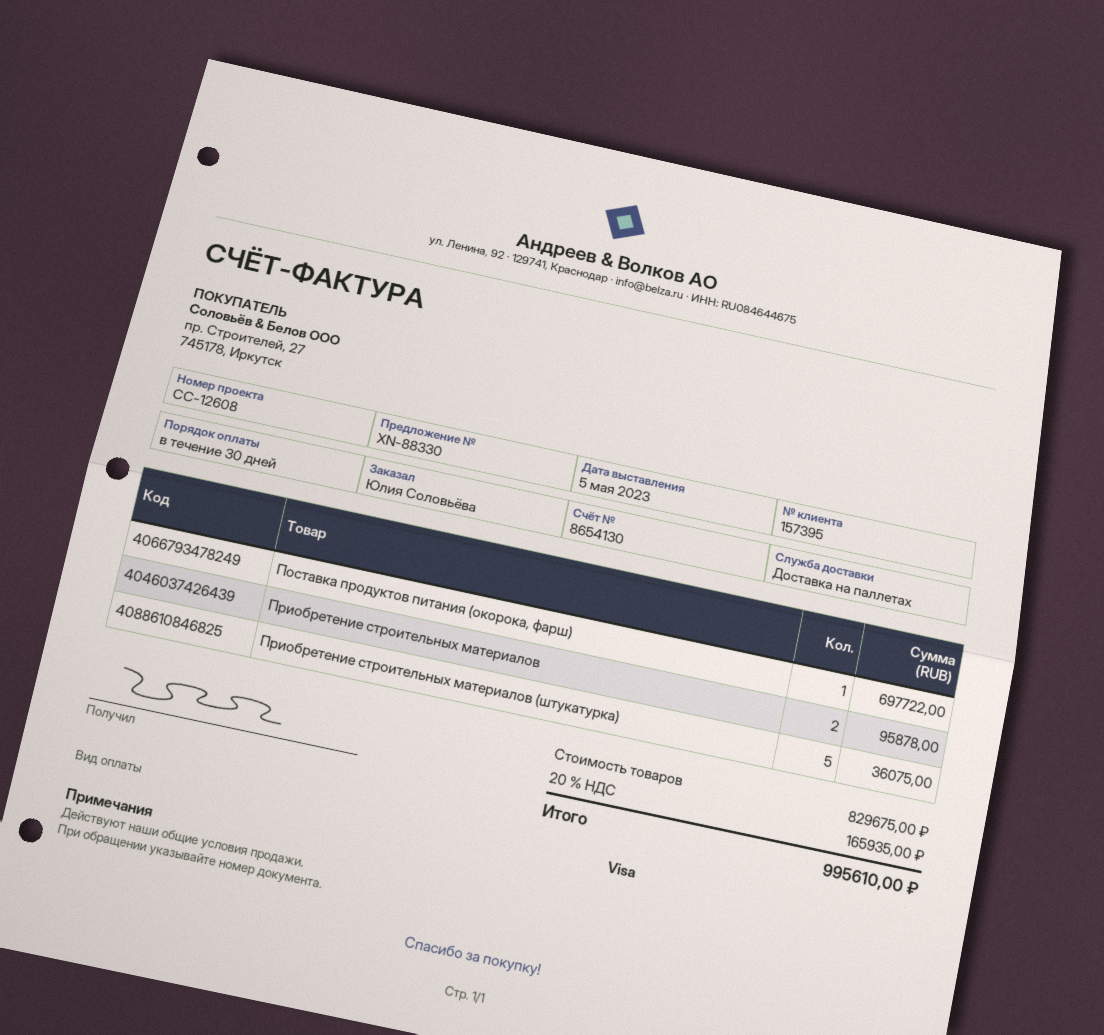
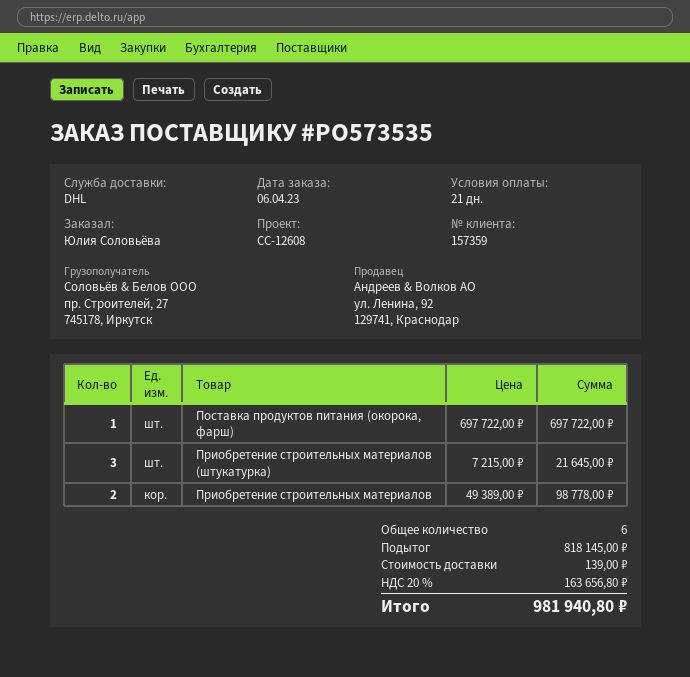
payment terms: 30 days -> 21 days
customer number: 157395 -> 157359
shipping method: pallet freight -> DHL
Приобретение строительных материалов: 2 for 95878.00 -> 2 for 98778.00
Приобретение строительных материалов (штукатурка): 5 for 36075.00 -> 3 for 21645.00
subtotal: 829675.00 -> 818145.00
shipping: none -> 139.00
tax: 20% = 165935.00 -> 20% = 163656.80
total: 995610.00 -> 981940.80

